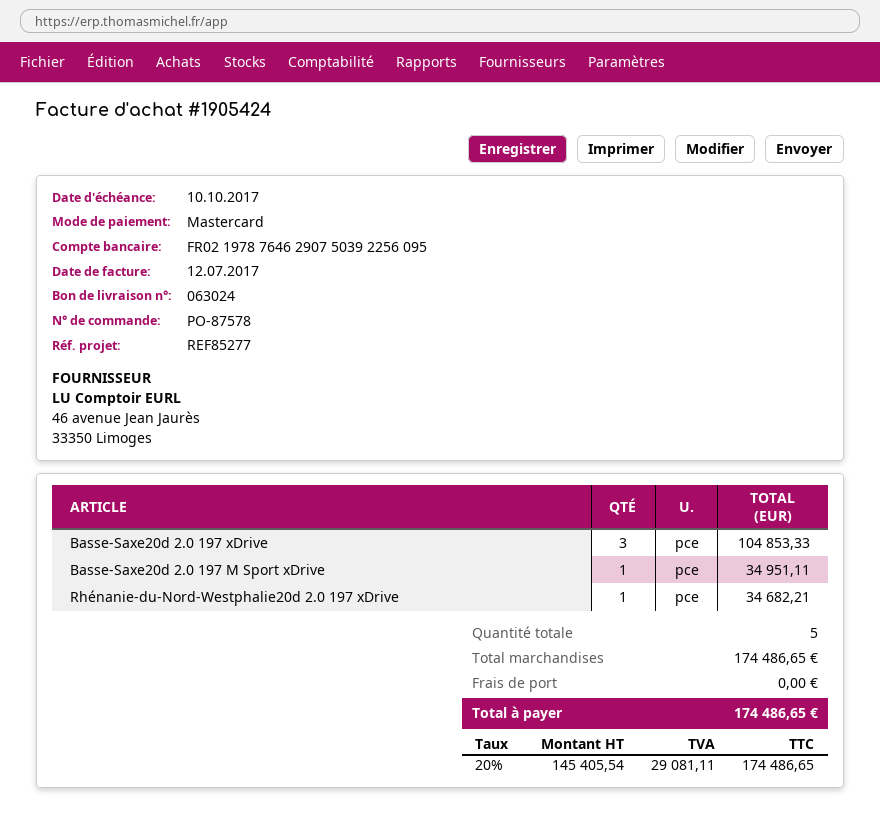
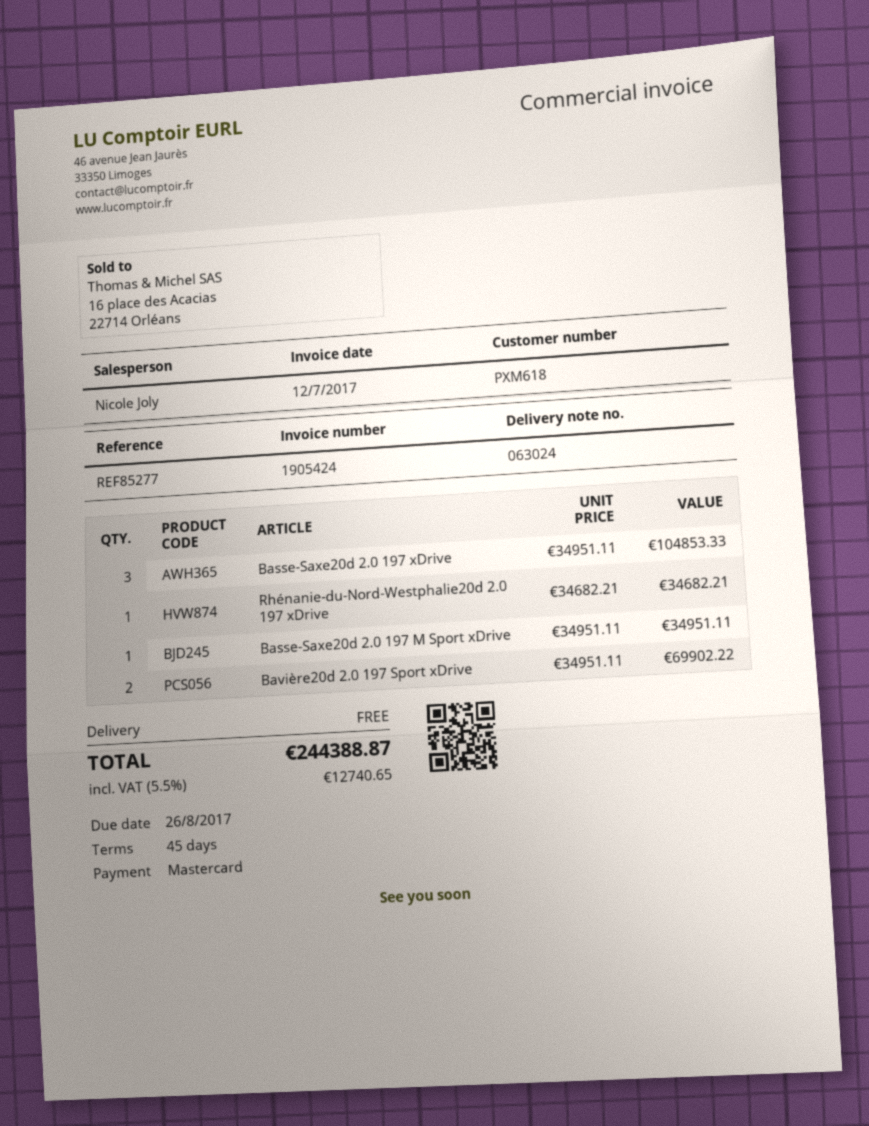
due date: 2017-10-10 -> 2017-08-26
Bavière20d 2.0 197 Sport xDrive: none -> 2 for 69902.22
tax: 20% = 29081.11 -> 5.5% = 12740.65
total: 174486.65 -> 244388.87

